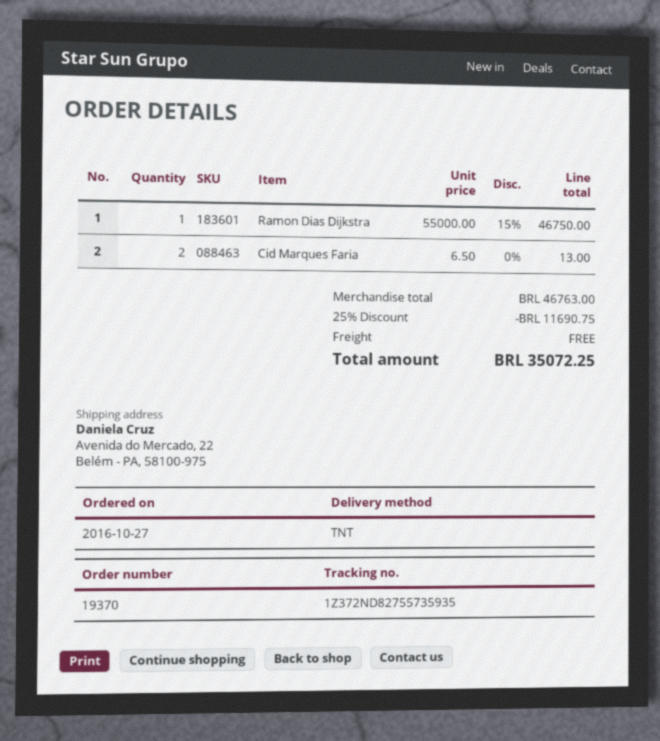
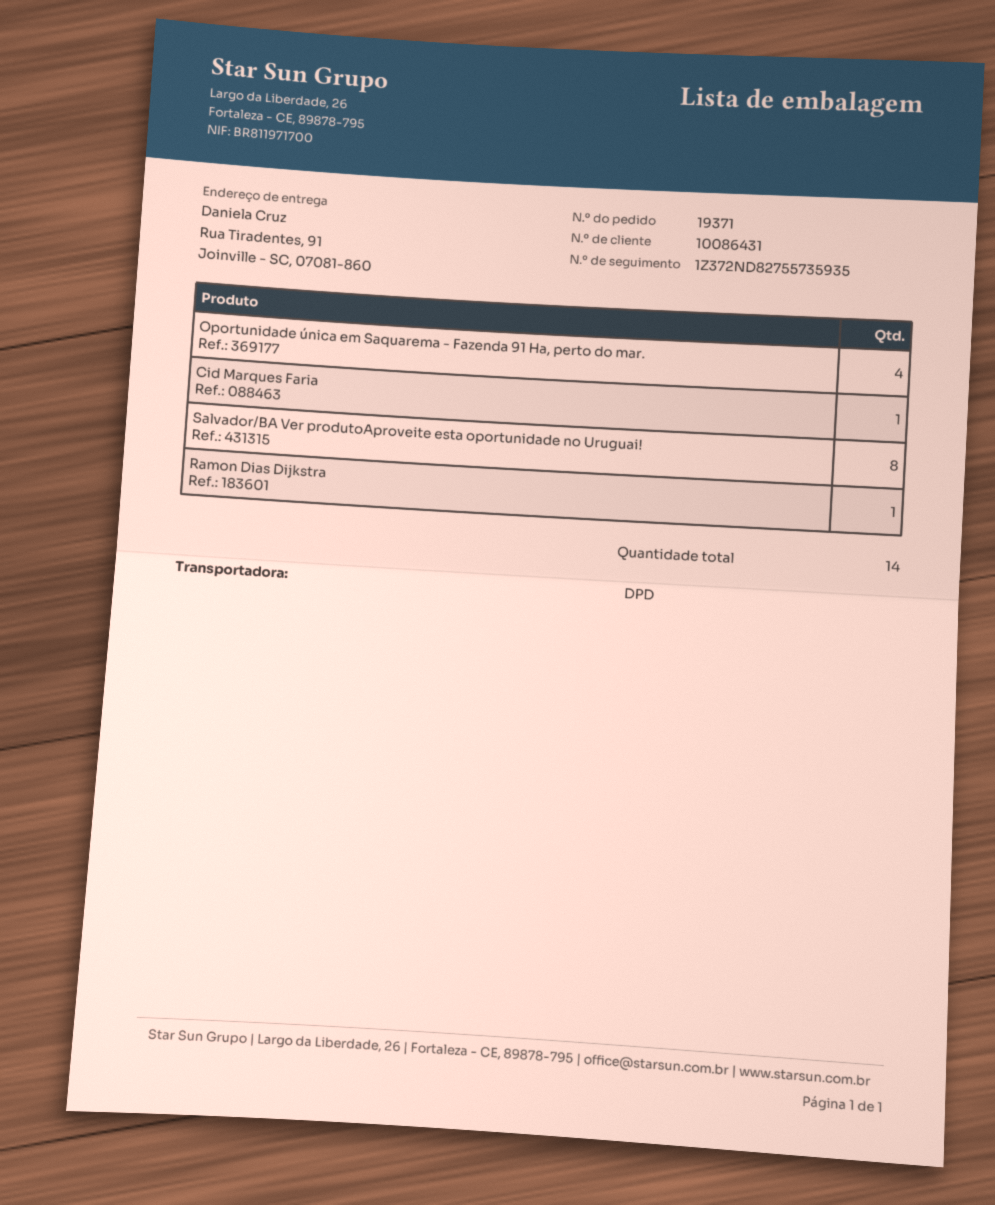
order number: 19370 -> 19371
shipping method: TNT -> DPD
ship to: Avenida do Mercado, 22, Belém - PA, 58100-975 -> Rua Tiradentes, 91, Joinville - SC, 07081-860
Cid Marques Faria: 2 -> 1
Oportunidade única em Saquarema - Fazenda 91 Ha, perto do mar.: none -> 4
Salvador/BA Ver produtoAproveite esta oportunidade no Uruguai!: none -> 8

